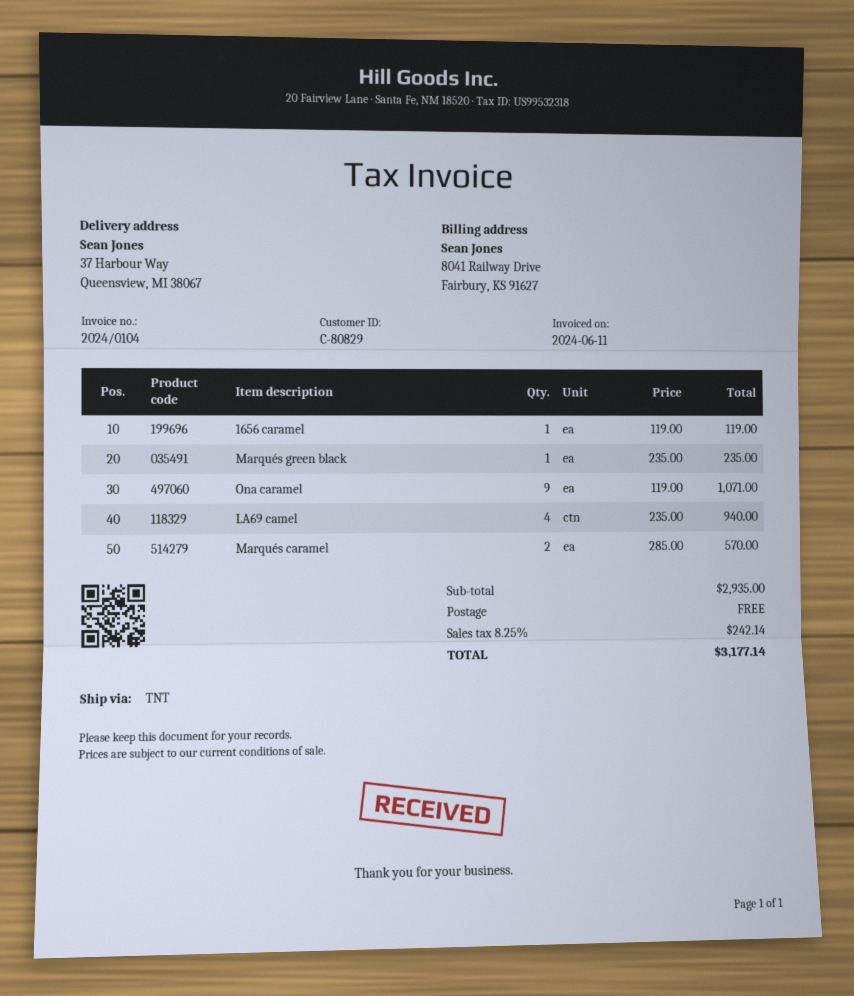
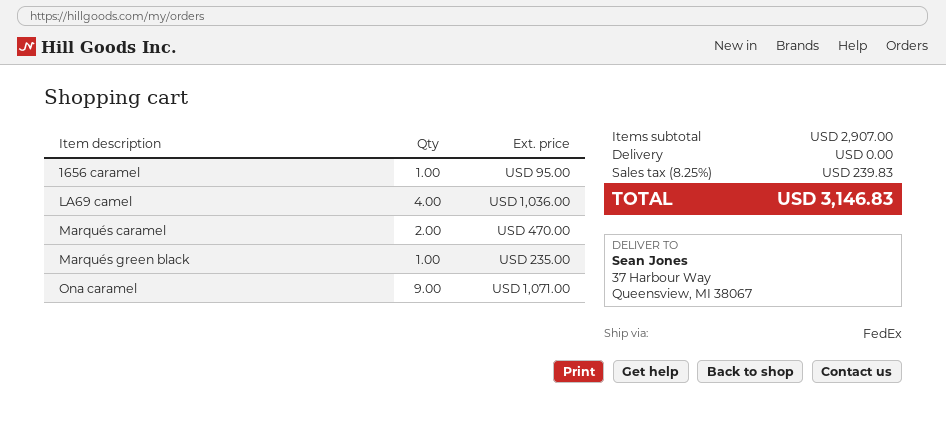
shipping method: TNT -> FedEx
1656 caramel: 1 for 119.00 -> 1 for 95.00
LA69 camel: 4 for 940.00 -> 4 for 1036.00
Marqués caramel: 2 for 570.00 -> 2 for 470.00
subtotal: 2935.00 -> 2907.00
tax: 8.25% = 242.14 -> 8.25% = 239.83
total: 3177.14 -> 3146.83

